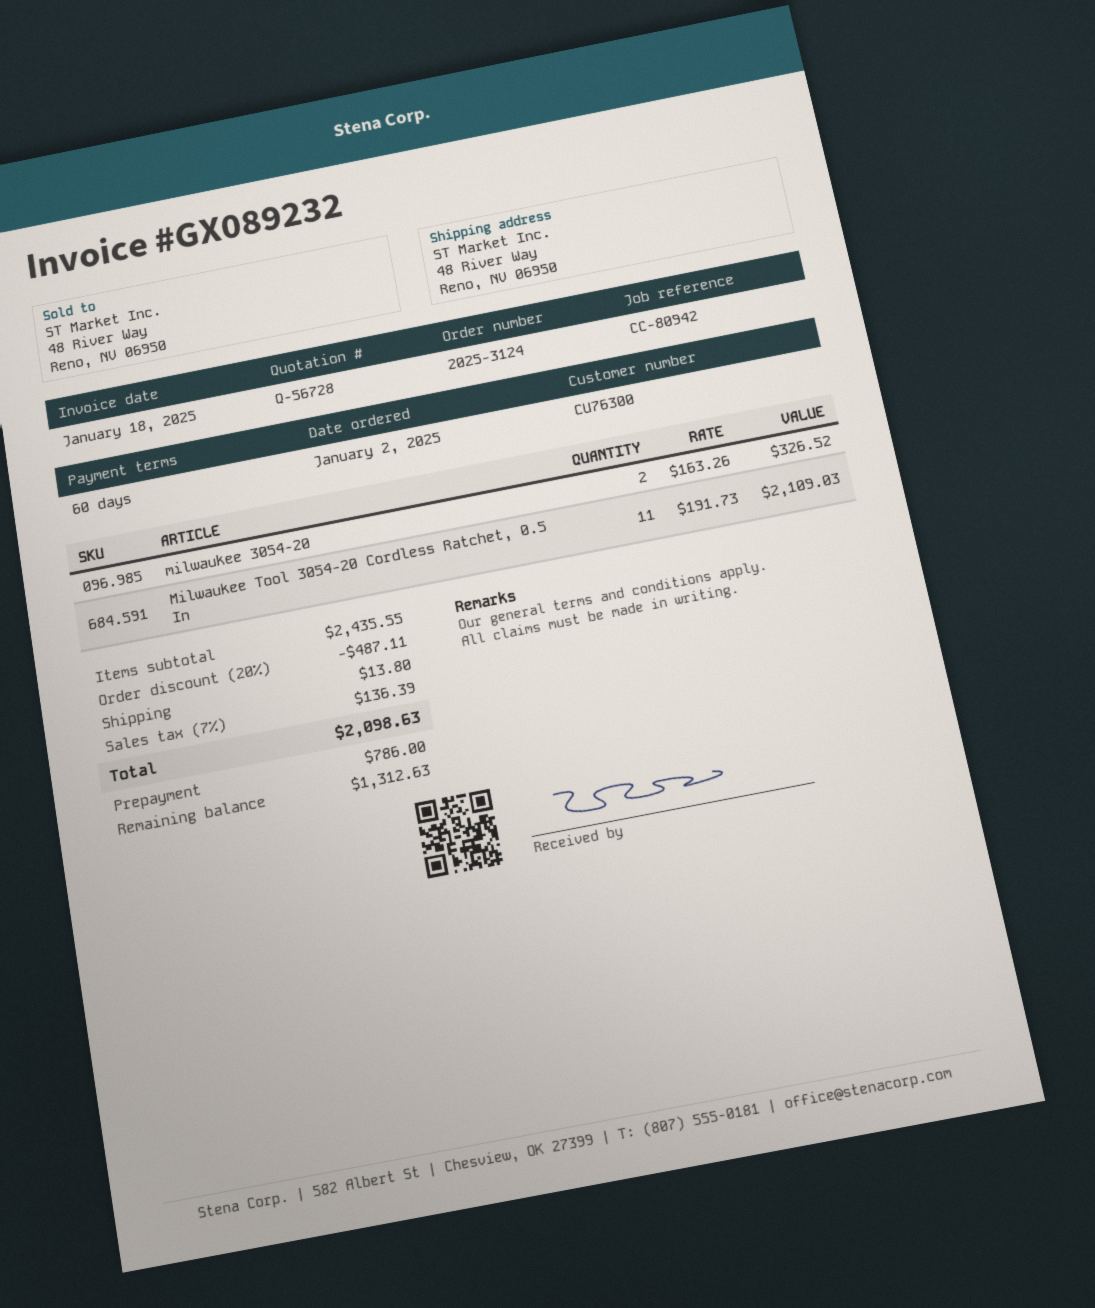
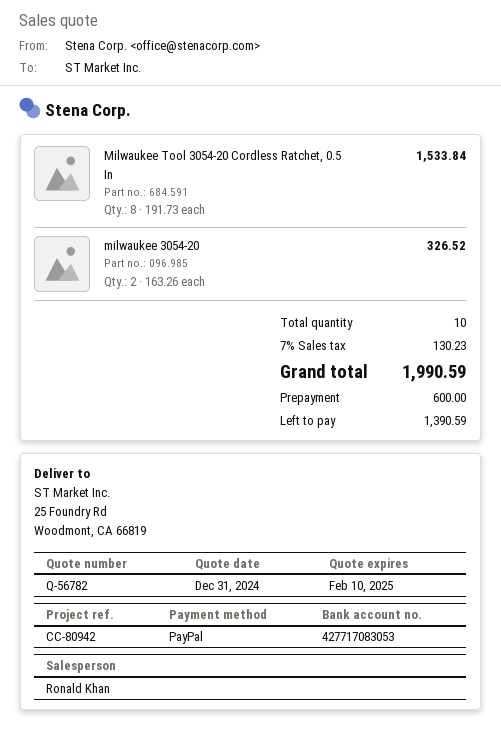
quote number: Q-56728 -> Q-56782
ship to: 48 River Way, Reno, NV 06950 -> 25 Foundry Rd, Woodmont, CA 66819
Milwaukee Tool 3054-20 Cordless Ratchet, 0.5 In: 11 x 191.73 = 2109.03 -> 8 x 191.73 = 1533.84
discount: 20% = 487.11 -> none
shipping: 13.80 -> none
tax: 7% = 136.39 -> 7% = 130.23
total: 2098.63 -> 1990.59
deposit: 786.00 -> 600.00
balance: 1312.63 -> 1390.59

